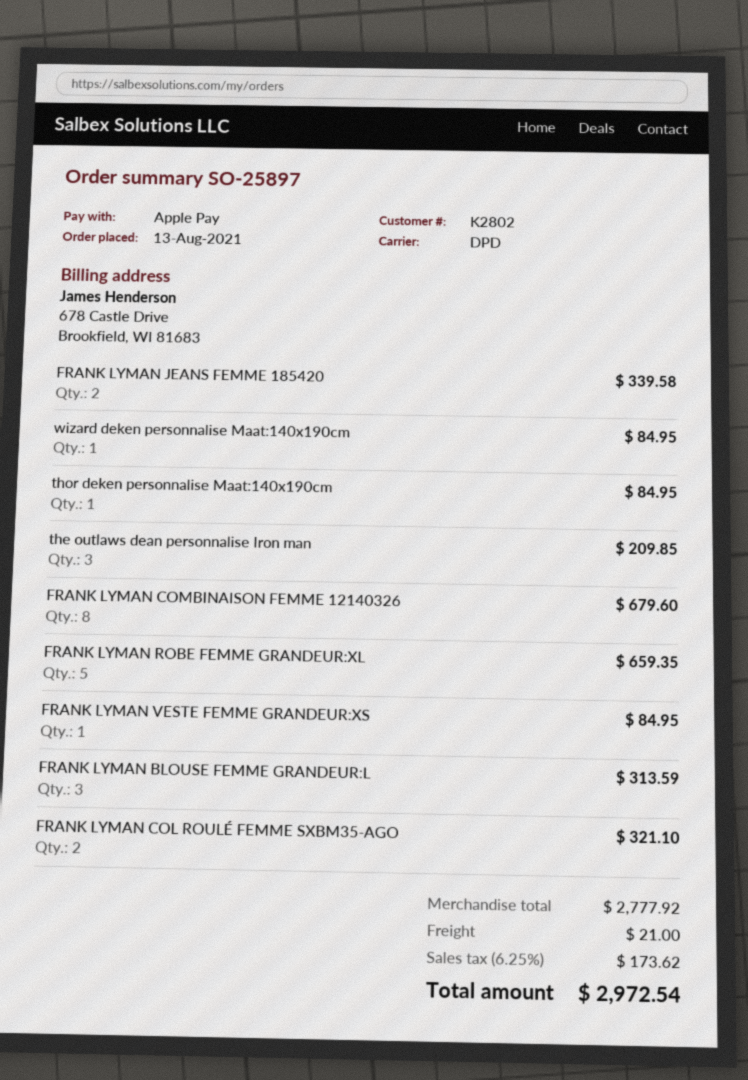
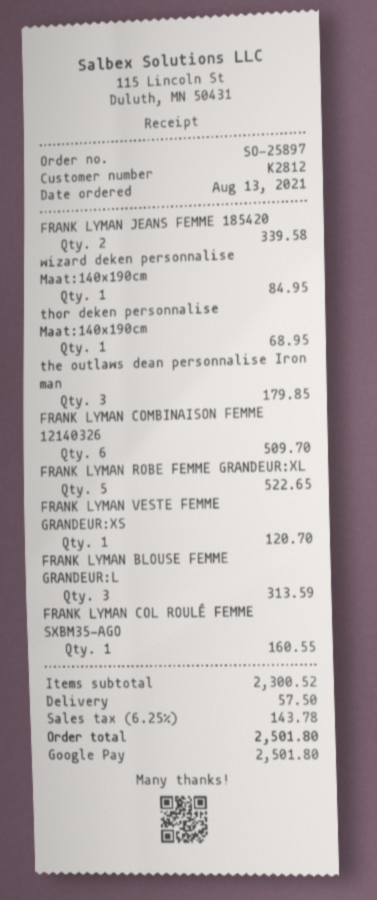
customer number: K2802 -> K2812
payment method: Apple Pay -> Google Pay
thor deken personnalise Maat:140x190cm: 1 for 84.95 -> 1 for 68.95
the outlaws dean personnalise Iron man: 3 for 209.85 -> 3 for 179.85
FRANK LYMAN COMBINAISON FEMME 12140326: 8 for 679.60 -> 6 for 509.70
FRANK LYMAN ROBE FEMME GRANDEUR:XL: 5 for 659.35 -> 5 for 522.65
FRANK LYMAN VESTE FEMME GRANDEUR:XS: 1 for 84.95 -> 1 for 120.70
FRANK LYMAN COL ROULÉ FEMME SXBM35-AGO: 2 for 321.10 -> 1 for 160.55
subtotal: 2777.92 -> 2300.52
shipping: 21.00 -> 57.50
tax: 6.25% = 173.62 -> 6.25% = 143.78
total: 2972.54 -> 2501.80

